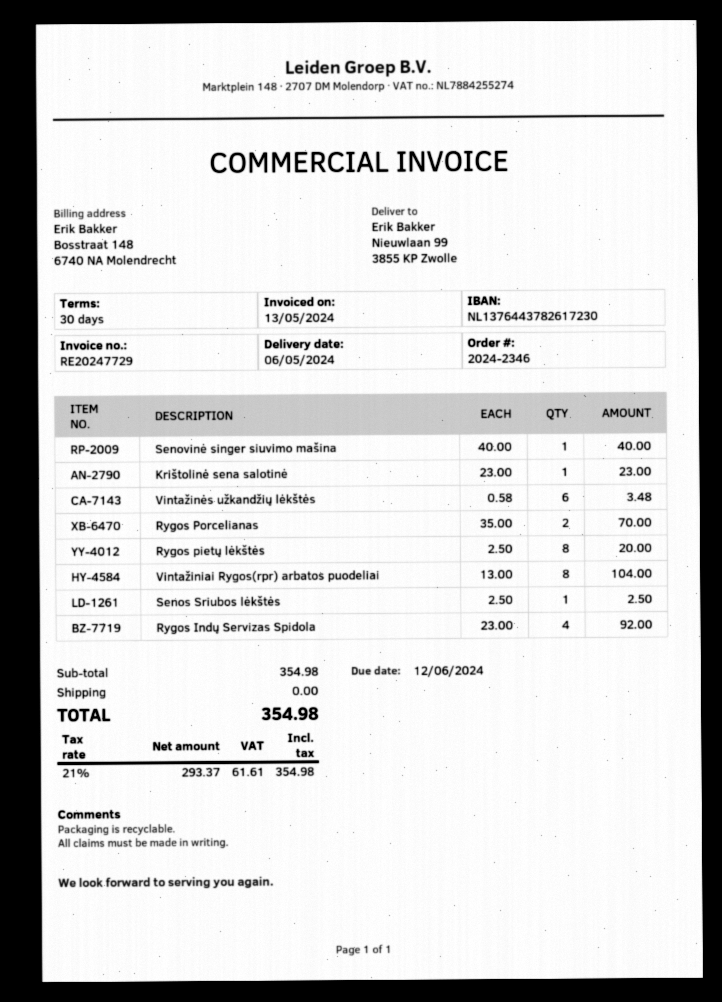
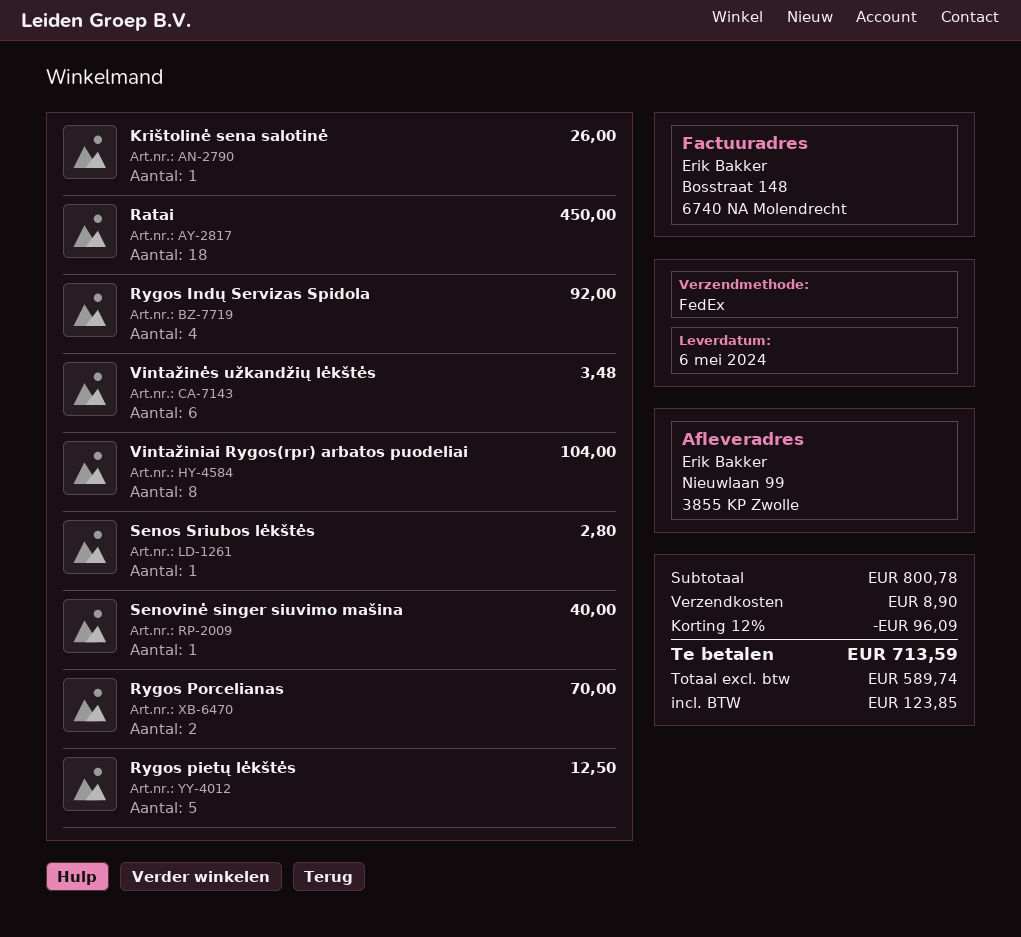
Krištolinė sena salotinė: 1 for 23.00 -> 1 for 26.00
Rygos pietų lėkštės: 8 for 20.00 -> 5 for 12.50
Senos Sriubos lėkštės: 1 for 2.50 -> 1 for 2.80
Ratai: none -> 18 for 450.00
subtotal: 354.98 -> 800.78
discount: none -> 12% = 96.09
shipping: 0.00 -> 8.90
net: 293.37 -> 589.74
tax: 61.61 -> 123.85
total: 354.98 -> 713.59

